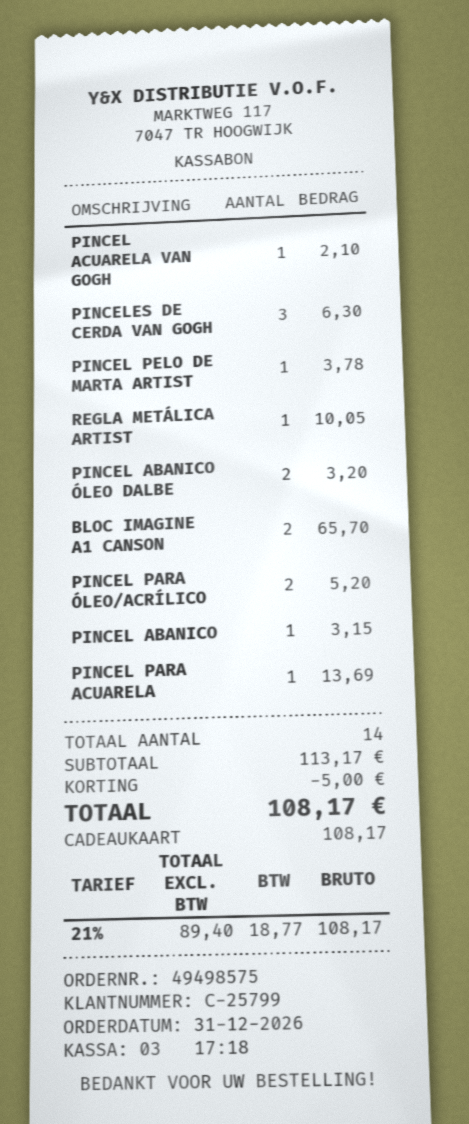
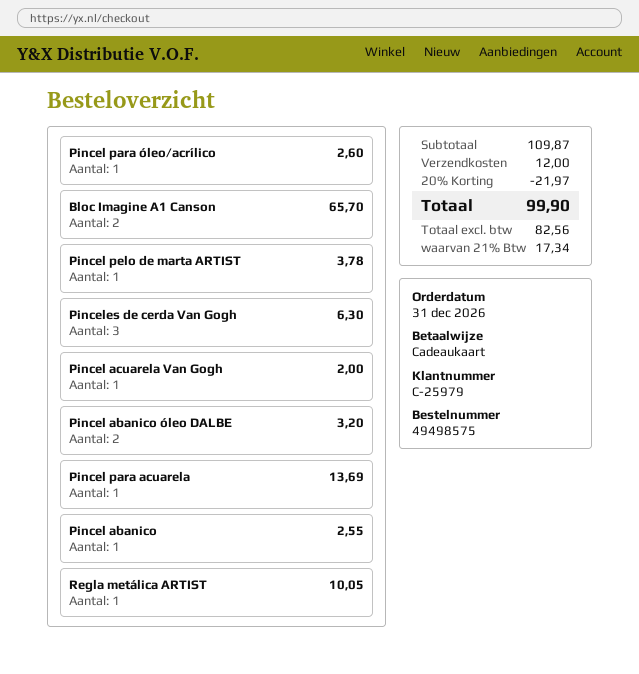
customer number: C-25799 -> C-25979
PINCEL ACUARELA VAN GOGH: 1 for 2.10 -> 1 for 2.00
PINCEL PARA ÓLEO/ACRÍLICO: 2 for 5.20 -> 1 for 2.60
PINCEL ABANICO: 1 for 3.15 -> 1 for 2.55
subtotal: 113.17 -> 109.87
discount: 5.00 -> 21.97
shipping: none -> 12.00
net: 89.40 -> 82.56
tax: 21% = 18.77 -> 21% = 17.34
total: 108.17 -> 99.90

